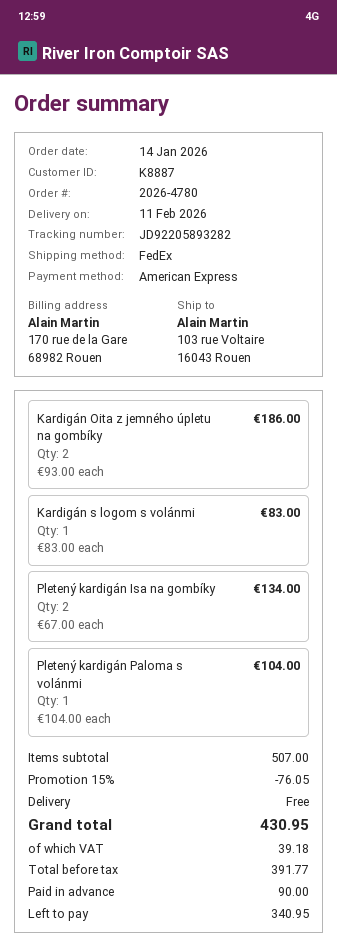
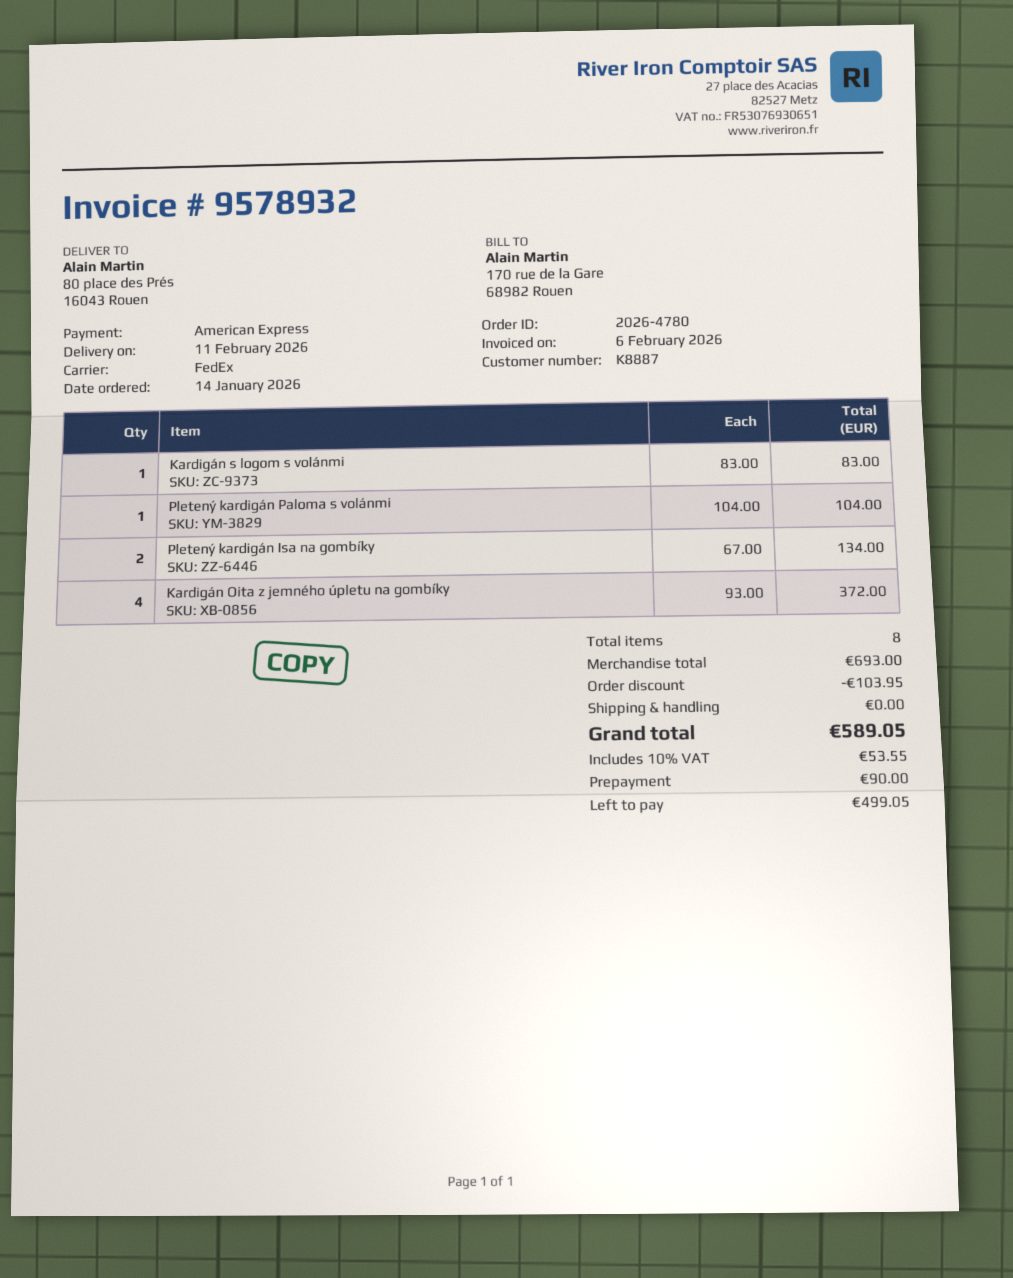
ship to: 103 rue Voltaire, 16043 Rouen -> 80 place des Prés, 16043 Rouen
Kardigán Oita z jemného úpletu na gombíky: 2 x 93.00 = 186.00 -> 4 x 93.00 = 372.00
subtotal: 507.00 -> 693.00
discount: 76.05 -> 103.95
tax: 39.18 -> 53.55
total: 430.95 -> 589.05
balance: 340.95 -> 499.05

